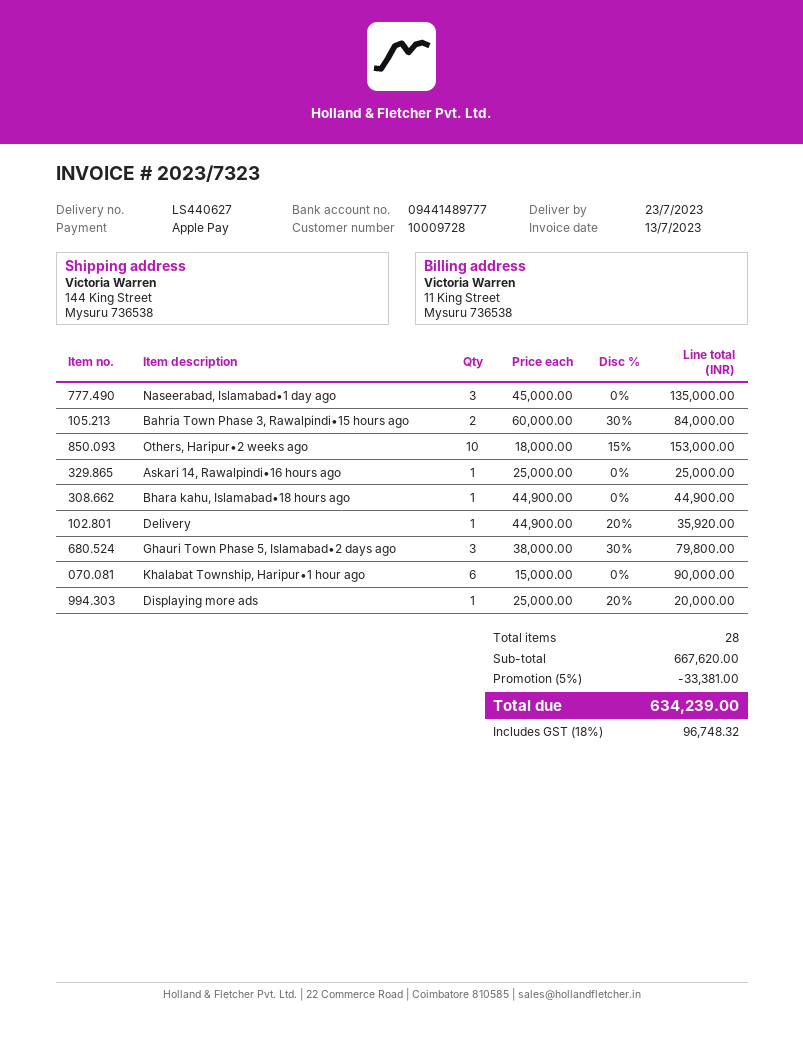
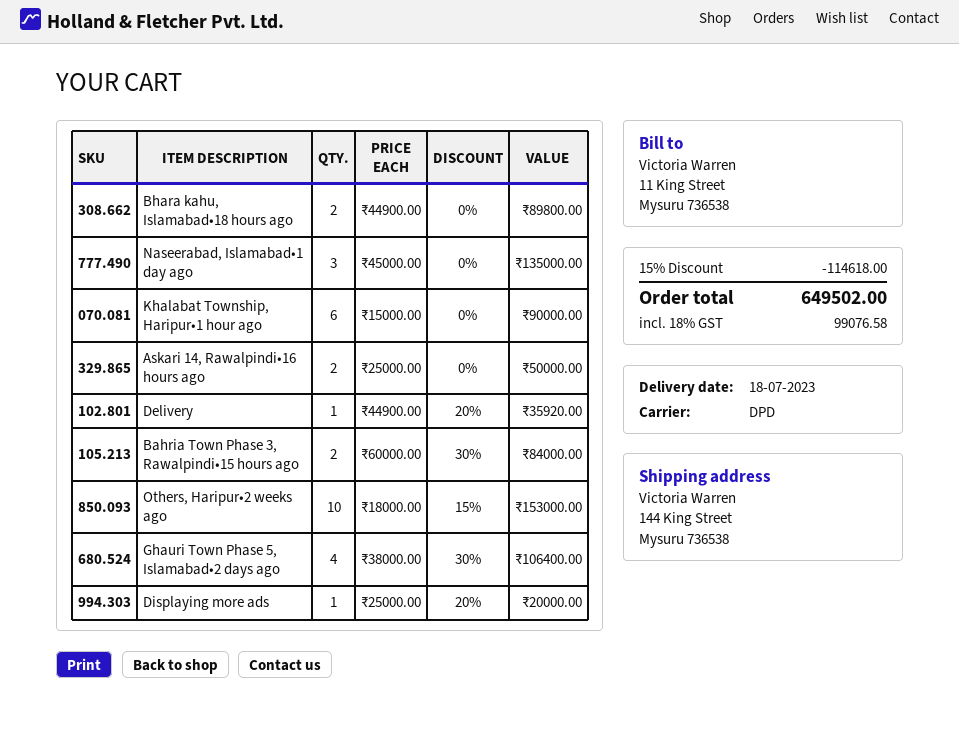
delivery date: 2023-07-23 -> 2023-07-18
Askari 14, Rawalpindi•16 hours ago: 1 x 25000.00 = 25000.00 -> 2 x 25000.00 = 50000.00
Bhara kahu, Islamabad•18 hours ago: 1 x 44900.00 = 44900.00 -> 2 x 44900.00 = 89800.00
Ghauri Town Phase 5, Islamabad•2 days ago: 3 x 38000.00 - 30% = 79800.00 -> 4 x 38000.00 - 30% = 106400.00
discount: 5% = 33381.00 -> 15% = 114618.00
tax: 18% = 96748.32 -> 18% = 99076.58
total: 634239.00 -> 649502.00

